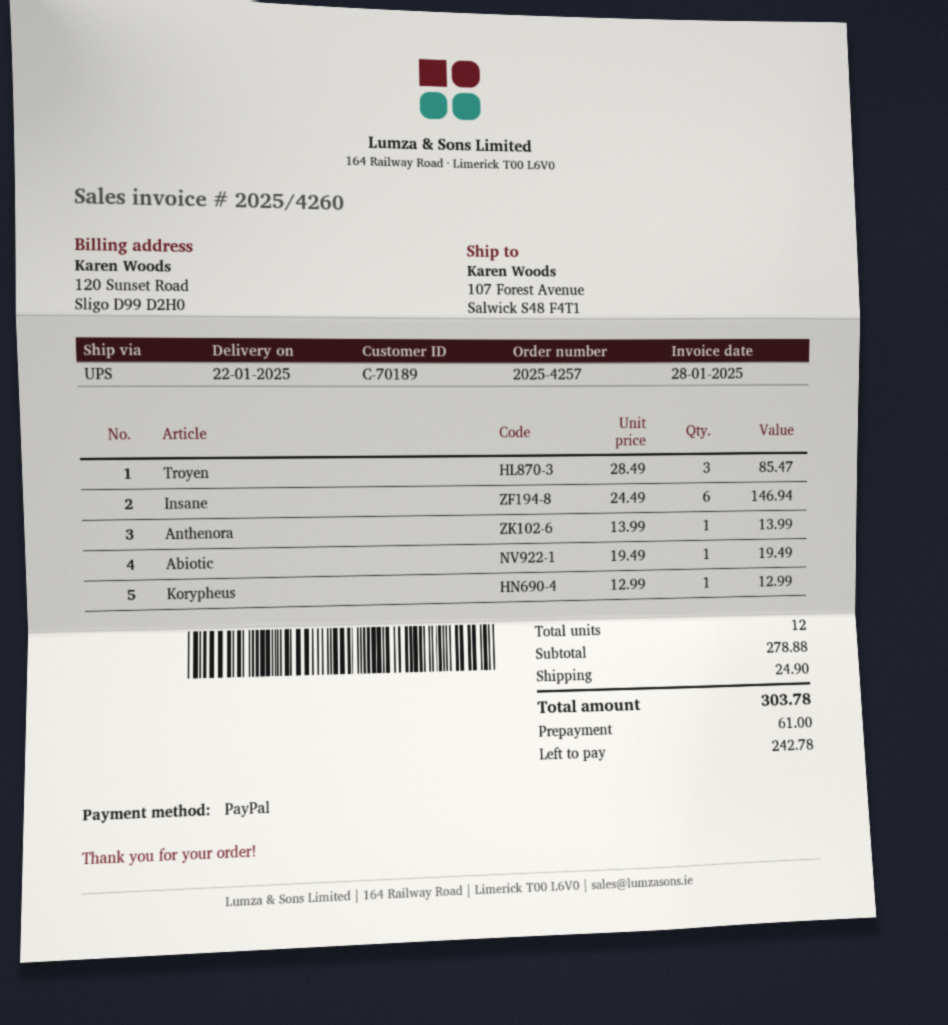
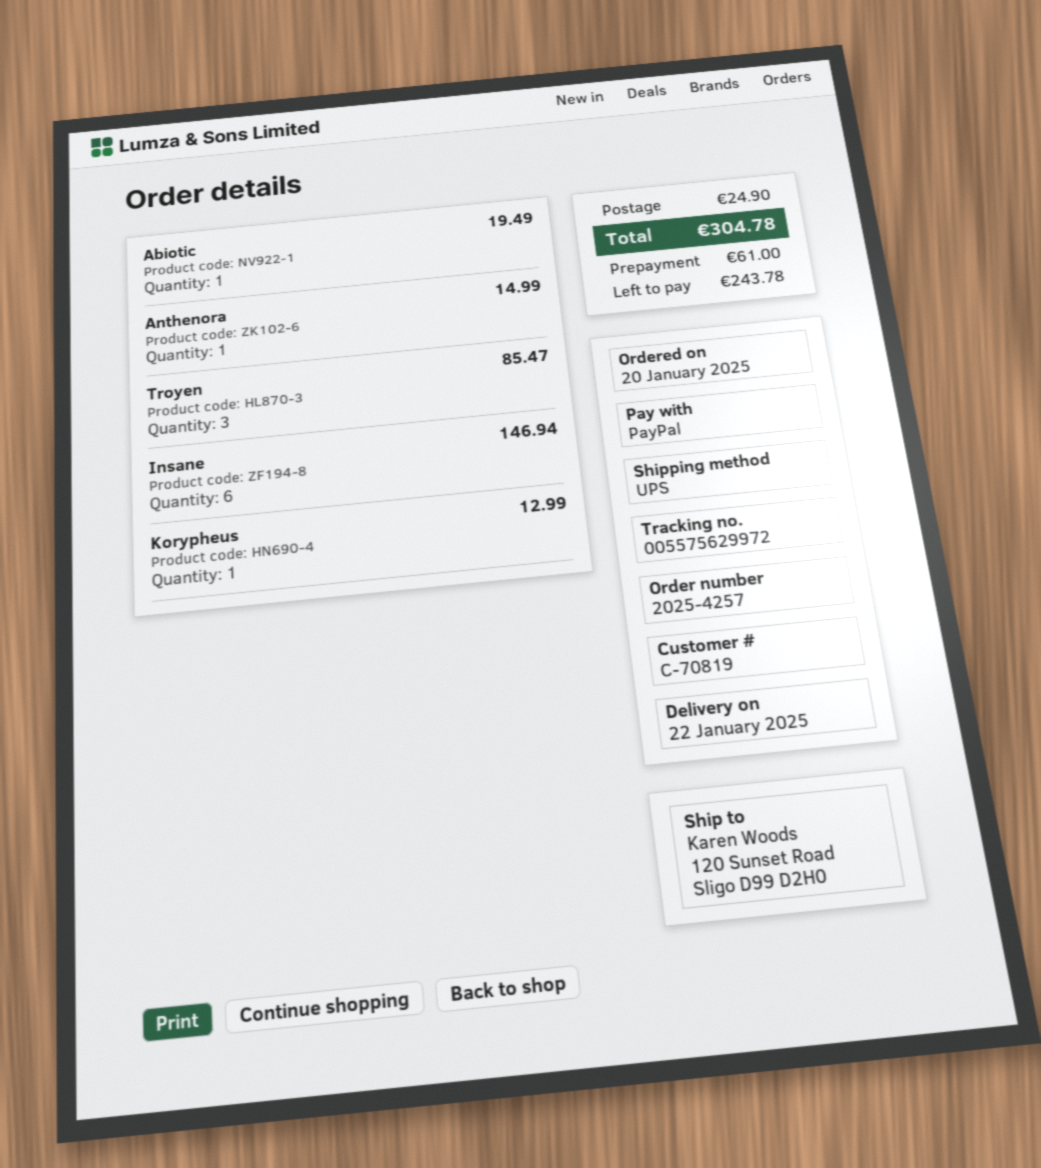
customer number: C-70189 -> C-70819
ship to: 107 Forest Avenue, Salwick S48 F4T1 -> 120 Sunset Road, Sligo D99 D2H0
Anthenora: 1 for 13.99 -> 1 for 14.99
total: 303.78 -> 304.78
balance: 242.78 -> 243.78

